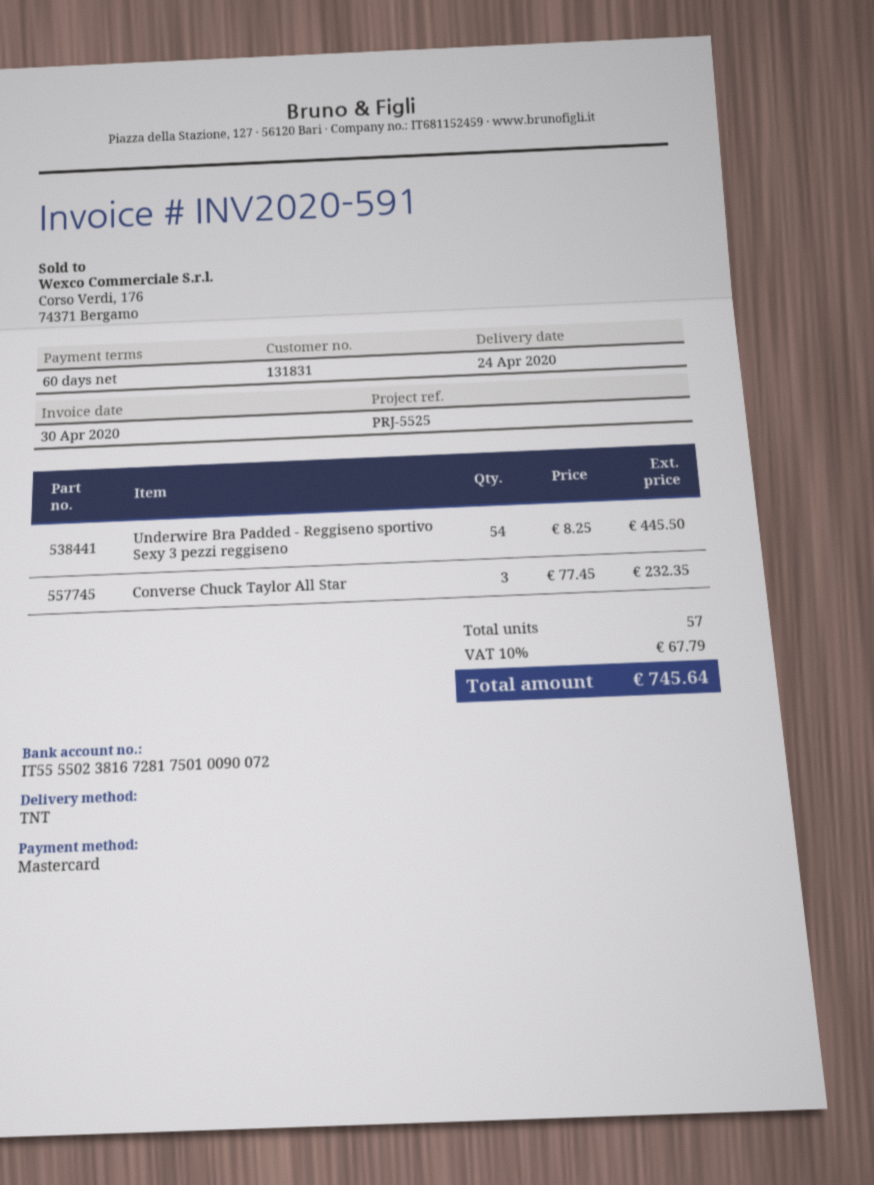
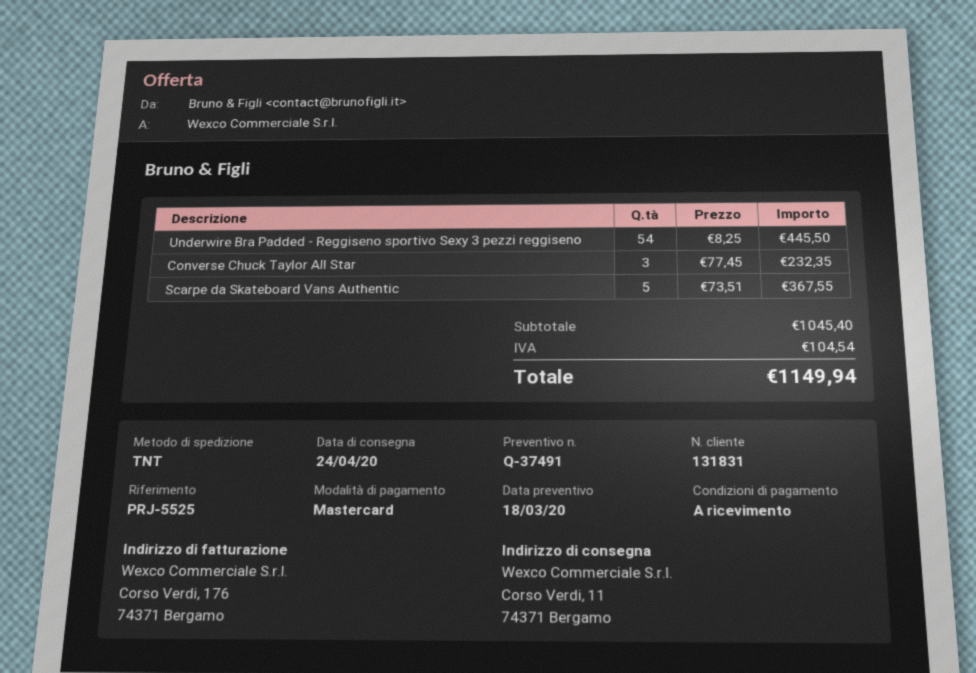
payment terms: 60 days -> on receipt
Scarpe da Skateboard Vans Authentic: none -> 5 x 73.51 = 367.55
tax: 67.79 -> 104.54
total: 745.64 -> 1149.94

